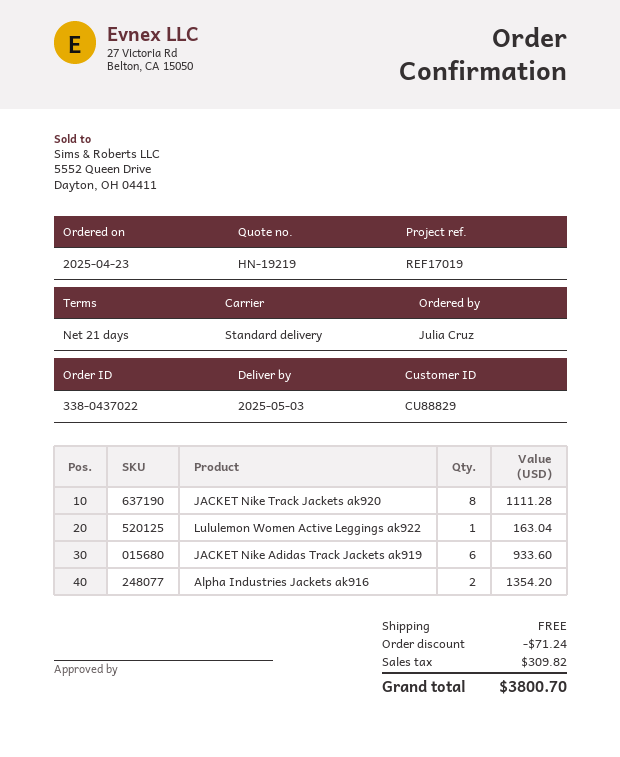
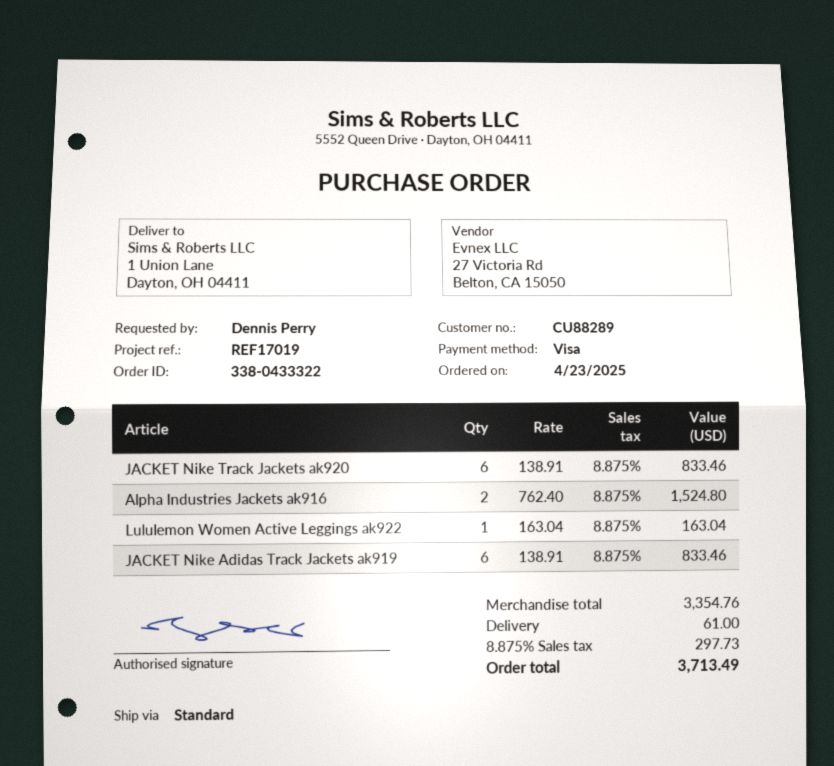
order number: 338-0437022 -> 338-0433322
customer number: CU88829 -> CU88289
ordered by: Julia Cruz -> Dennis Perry
JACKET Nike Track Jackets ak920: 8 for 1111.28 -> 6 for 833.46
JACKET Nike Adidas Track Jackets ak919: 6 for 933.60 -> 6 for 833.46
Alpha Industries Jackets ak916: 2 for 1354.20 -> 2 for 1524.80
discount: 71.24 -> none
shipping: 0.00 -> 61.00
tax: 309.82 -> 297.73
total: 3800.70 -> 3713.49

